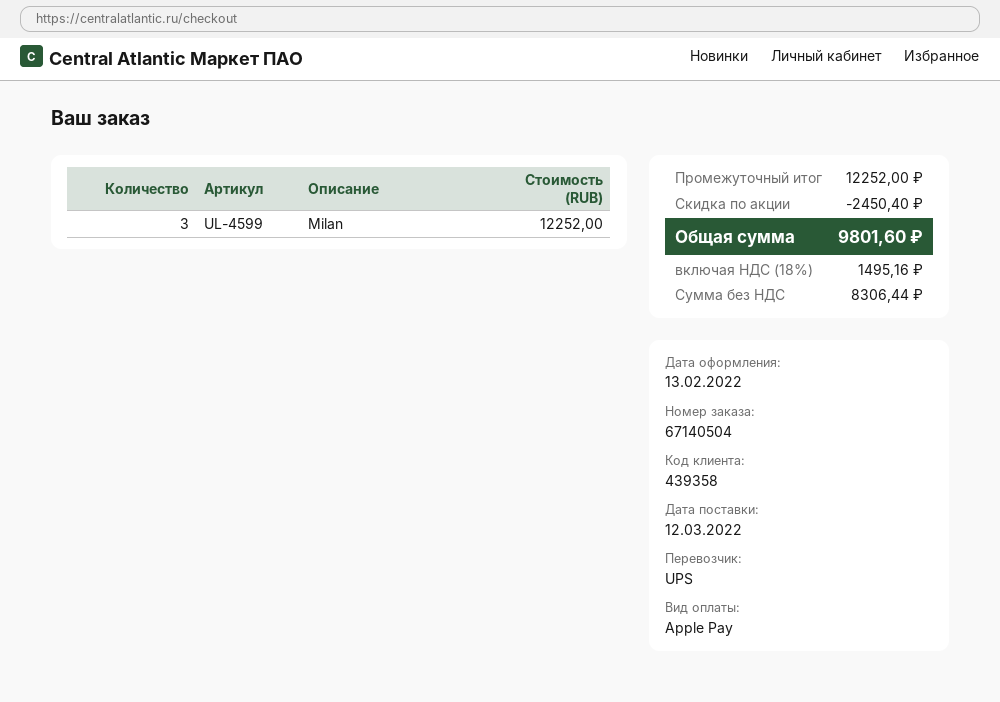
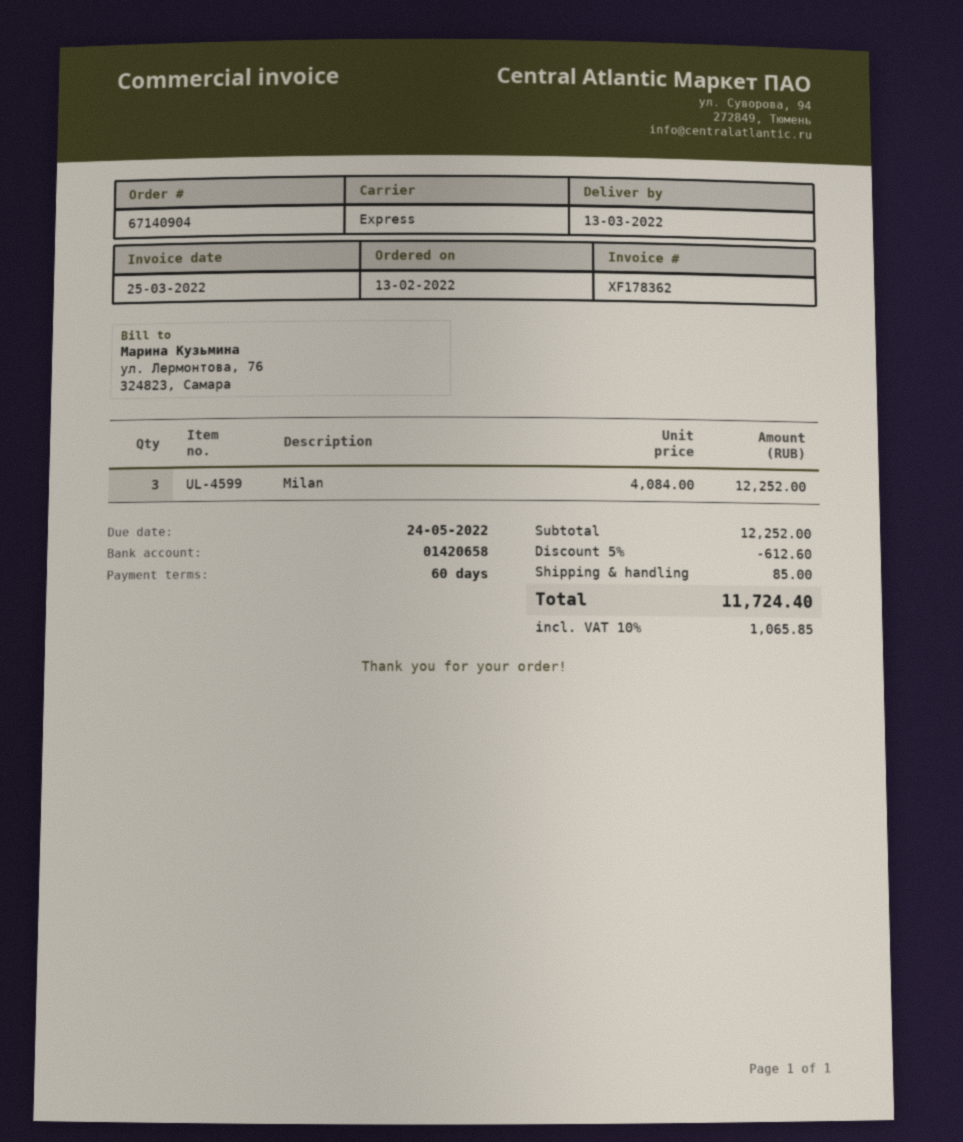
order number: 67140504 -> 67140904
delivery date: 2022-03-12 -> 2022-03-13
shipping method: UPS -> express
discount: 2450.40 -> 612.60
shipping: none -> 85.00
tax: 18% = 1495.16 -> 10% = 1065.85
total: 9801.60 -> 11724.40

